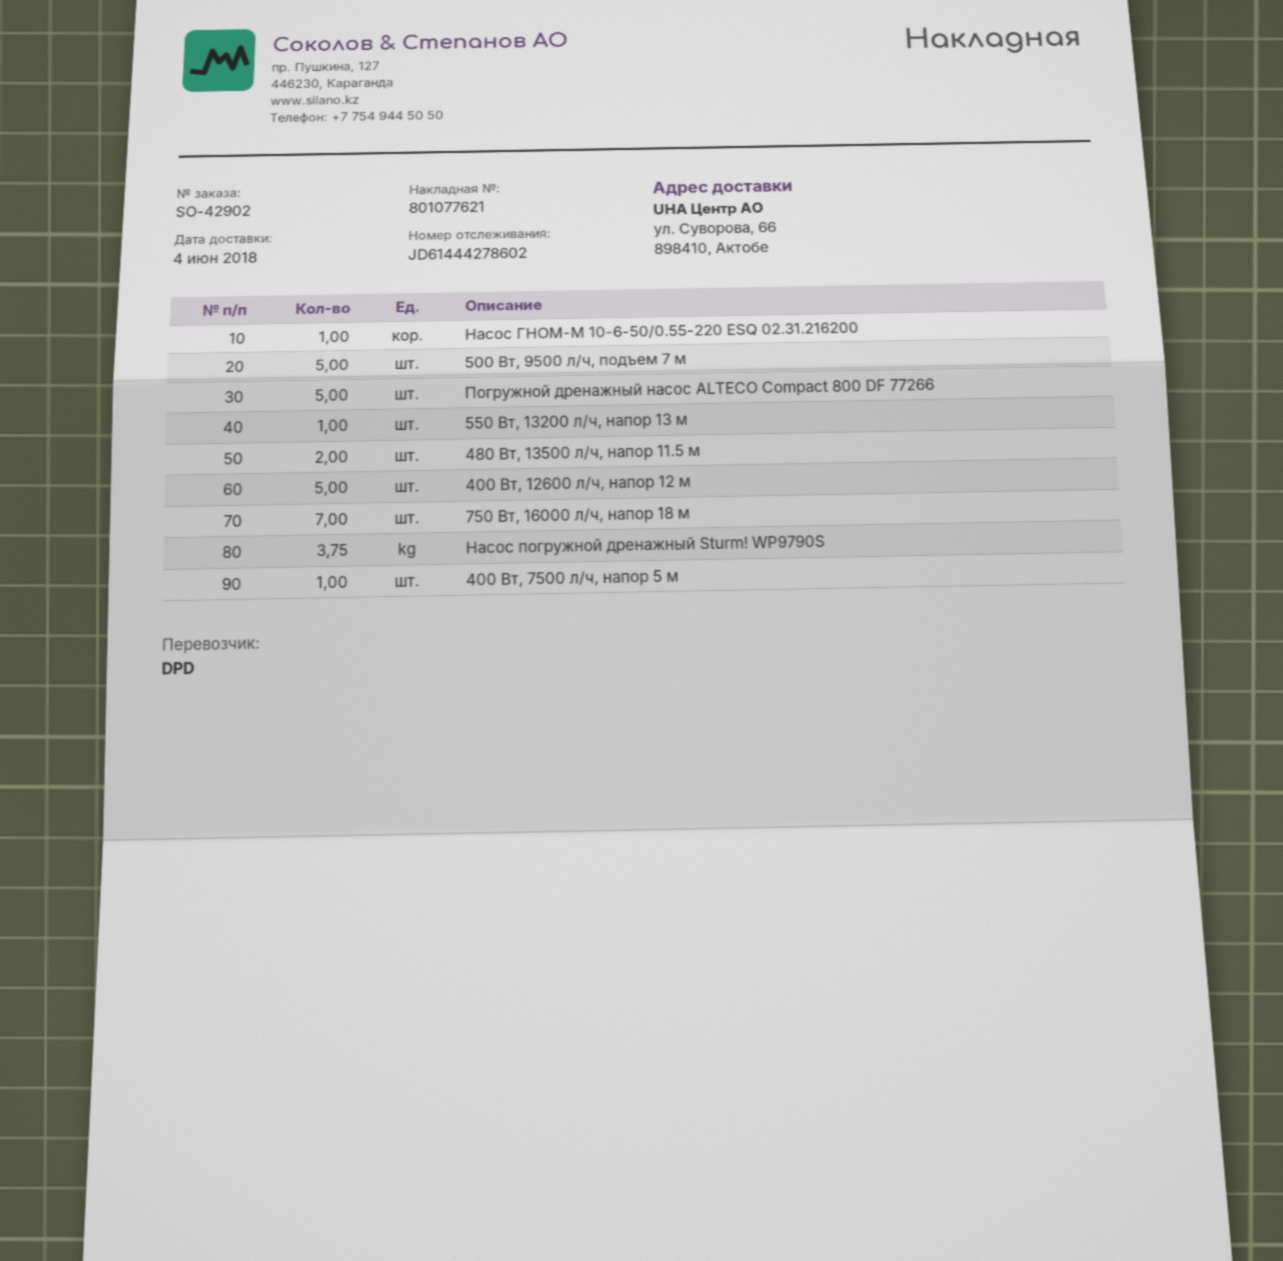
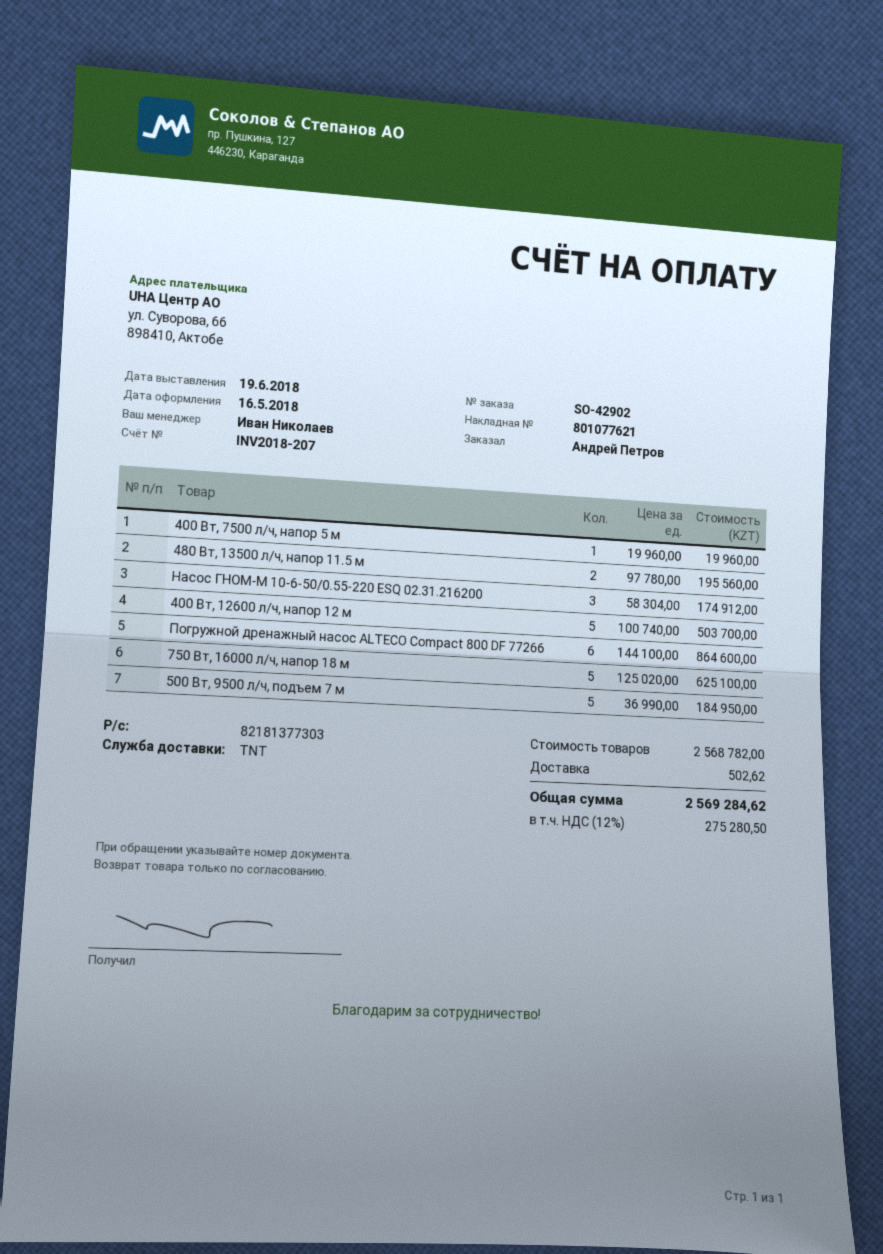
shipping method: DPD -> TNT
Насос ГНОМ-М 10-6-50/0.55-220 ESQ 02.31.216200: 1 -> 3
Погружной дренажный насос ALTECO Compact 800 DF 77266: 5 -> 6
550 Вт, 13200 л/ч, напор 13 м: 1 -> none
750 Вт, 16000 л/ч, напор 18 м: 7 -> 5
Насос погружной дренажный Sturm! WP9790S: 3.75 -> none

